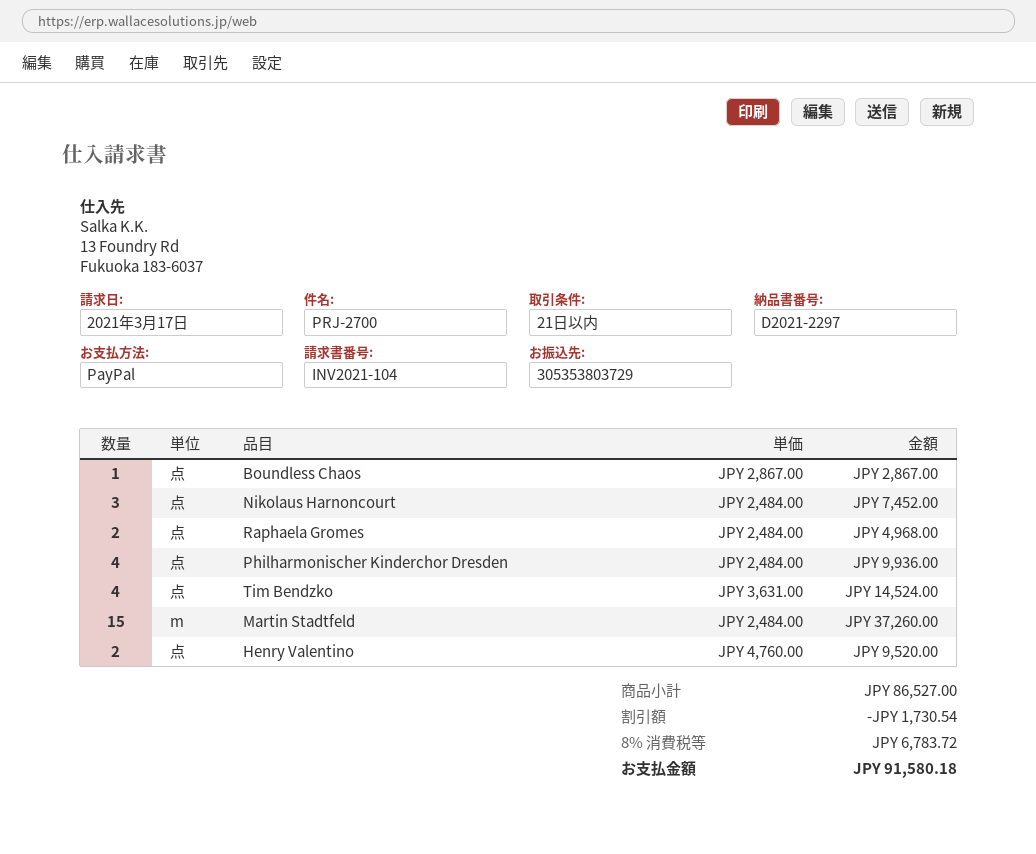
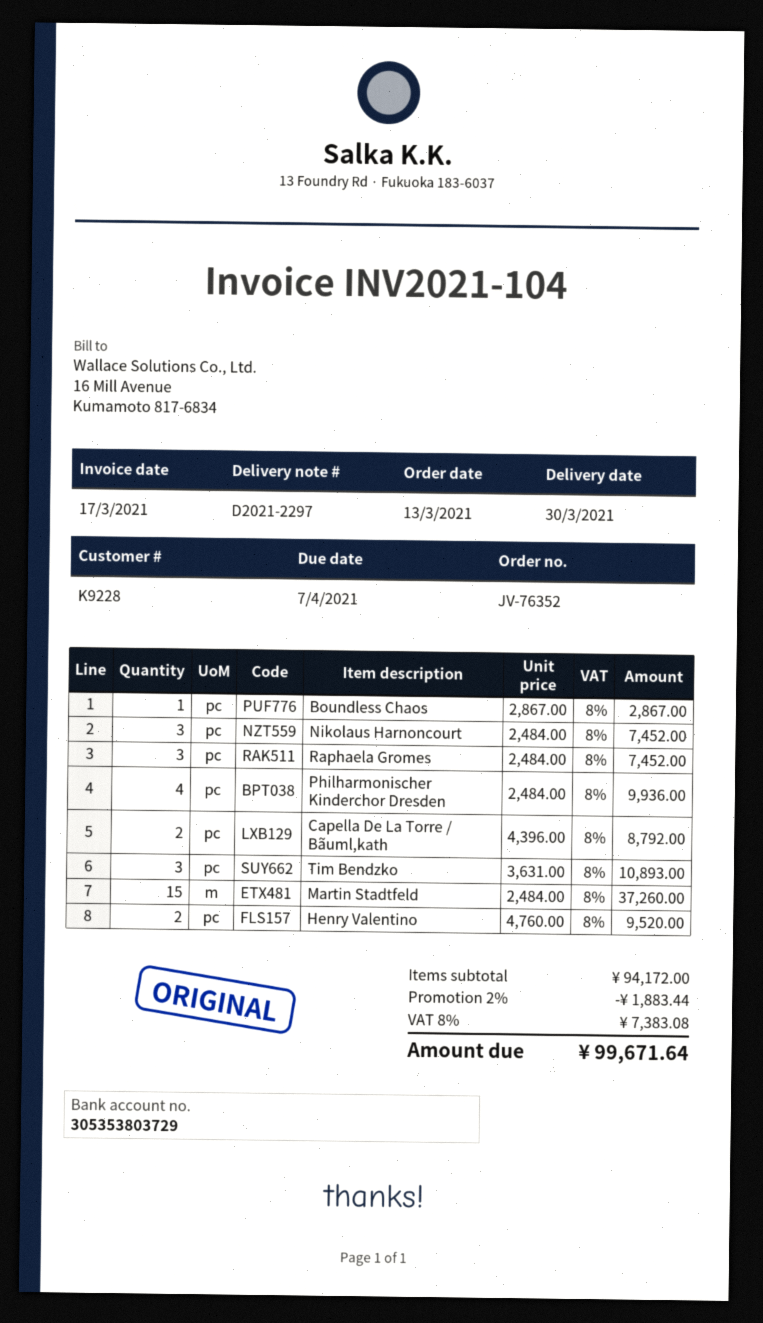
Raphaela Gromes: 2 x 2484.00 = 4968.00 -> 3 x 2484.00 = 7452.00
Tim Bendzko: 4 x 3631.00 = 14524.00 -> 3 x 3631.00 = 10893.00
Capella De La Torre / Bãuml,kath: none -> 2 x 4396.00 = 8792.00
subtotal: 86527.00 -> 94172.00
discount: 1730.54 -> 1883.44
tax: 8% = 6783.72 -> 8% = 7383.08
total: 91580.18 -> 99671.64

